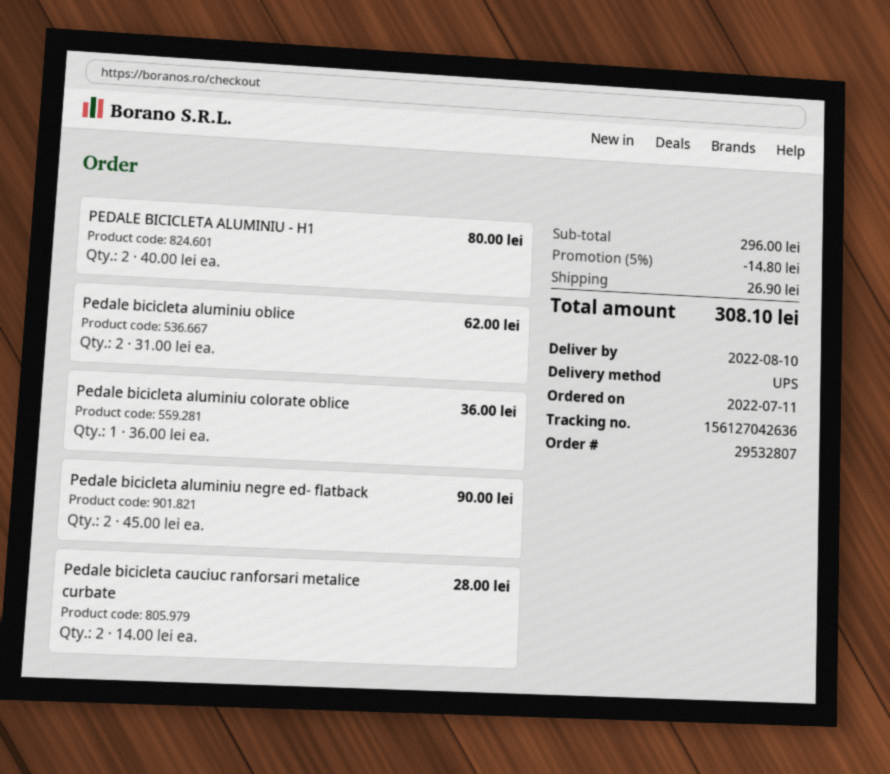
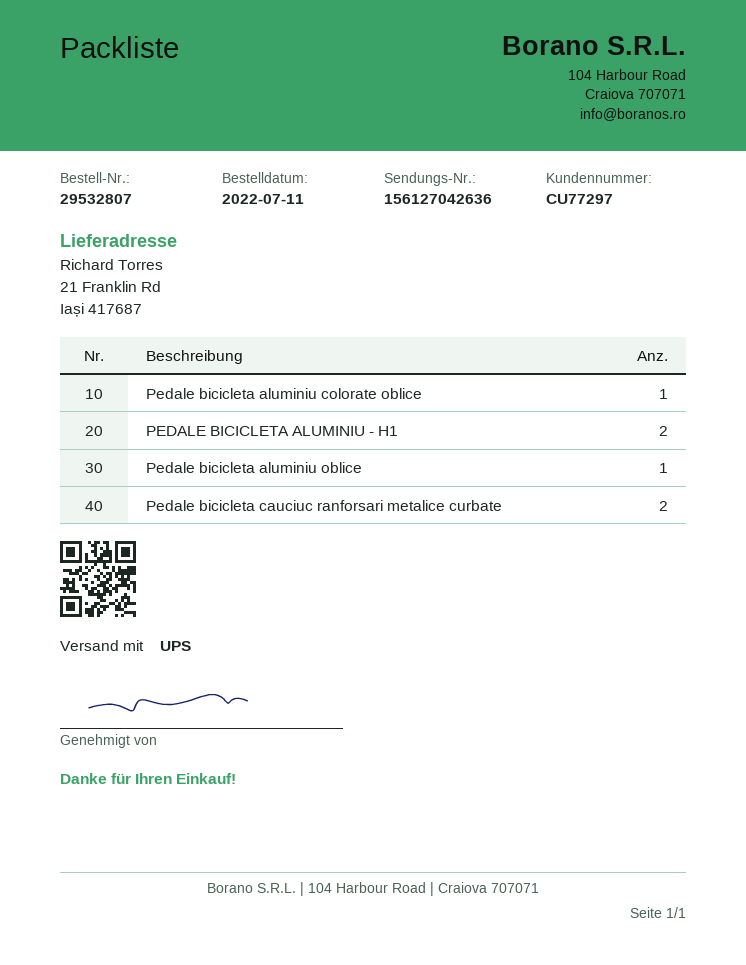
Pedale bicicleta aluminiu oblice: 2 -> 1
Pedale bicicleta aluminiu negre ed- flatback: 2 -> none

